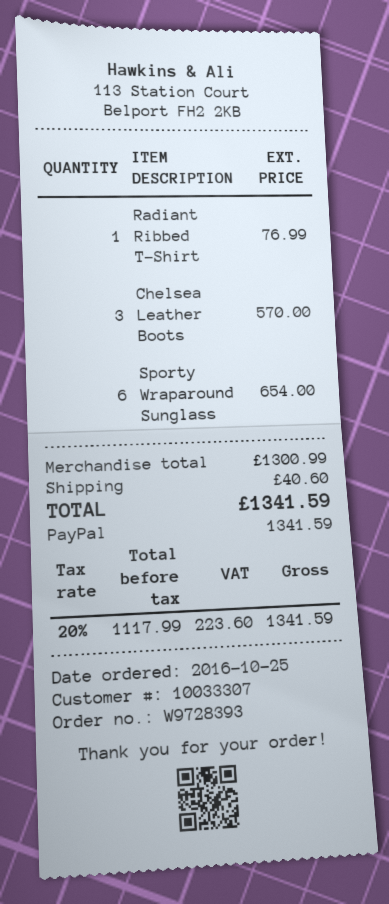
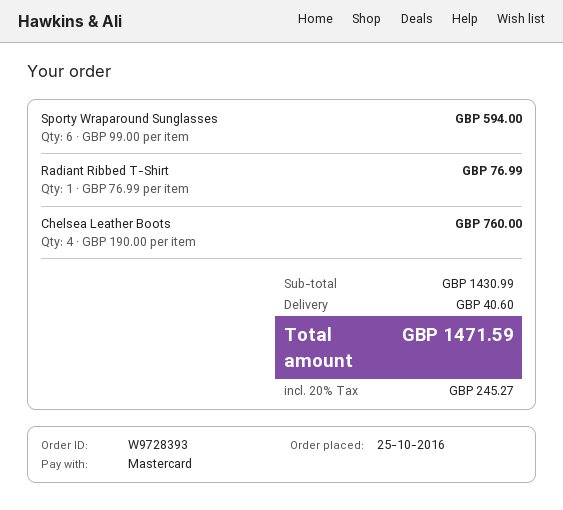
payment method: PayPal -> Mastercard
Chelsea Leather Boots: 3 for 570.00 -> 4 for 760.00
Sporty Wraparound Sunglass: 6 for 654.00 -> 6 for 594.00
subtotal: 1300.99 -> 1430.99
tax: 20% = 223.60 -> 20% = 245.27
total: 1341.59 -> 1471.59

